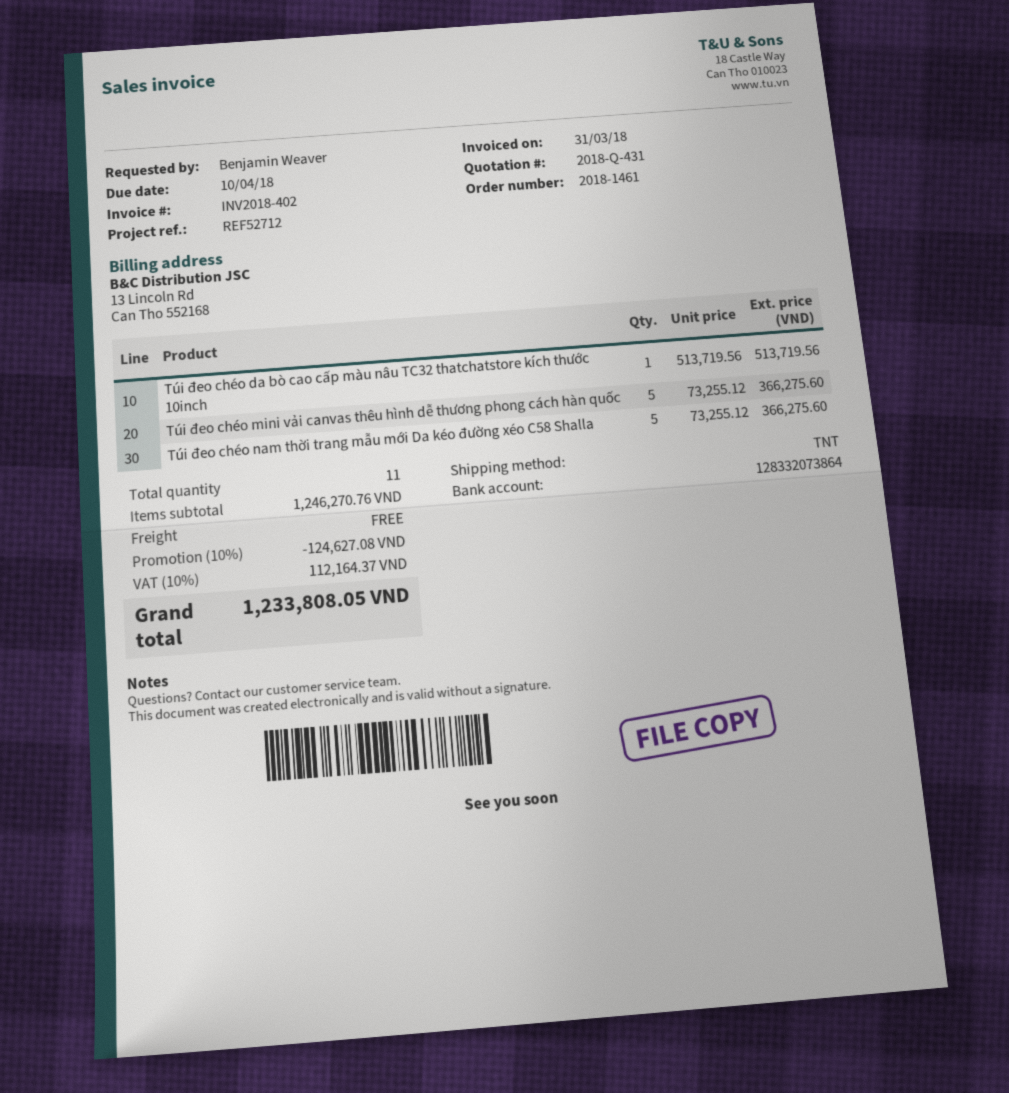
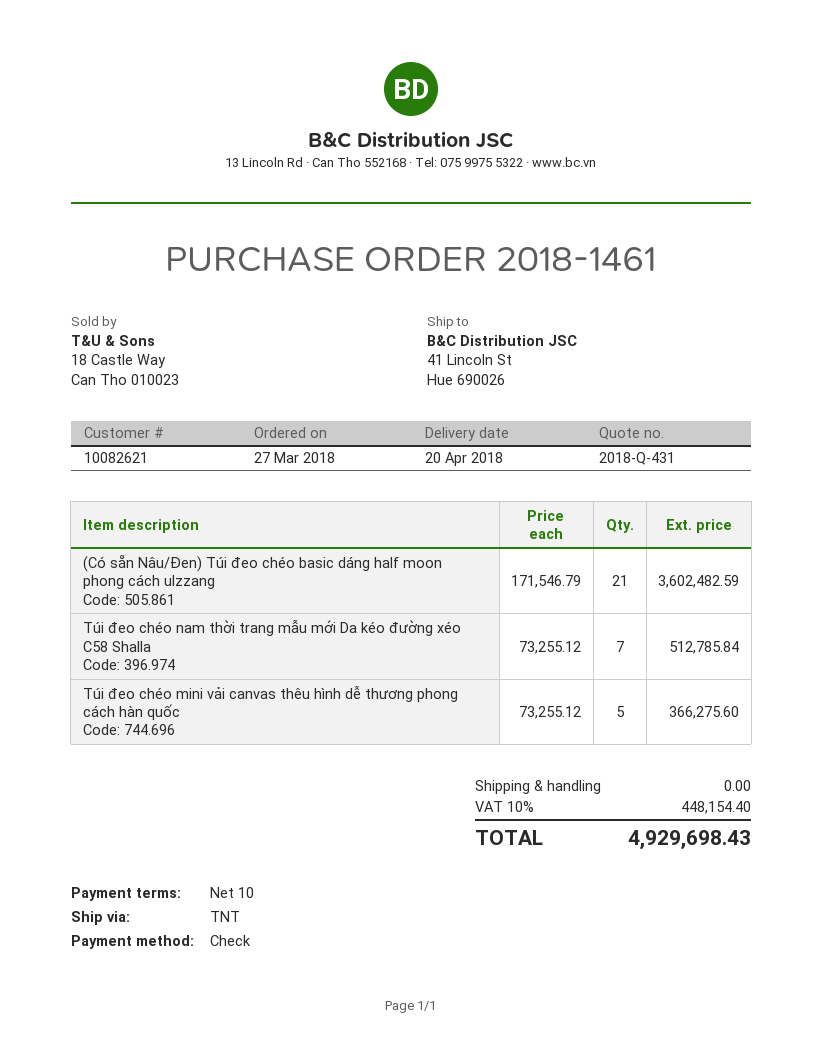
Túi đeo chéo da bò cao cấp màu nâu TC32 thatchatstore kích thước 10inch: 1 x 513719.56 = 513719.56 -> none
Túi đeo chéo nam thời trang mẫu mới Da kéo đường xéo C58 Shalla: 5 x 73255.12 = 366275.60 -> 7 x 73255.12 = 512785.84
(Có sẵn Nâu/Đen) Túi đeo chéo basic dáng half moon phong cách ulzzang: none -> 21 x 171546.79 = 3602482.59
discount: 10% = 124627.08 -> none
tax: 10% = 112164.37 -> 10% = 448154.40
total: 1233808.05 -> 4929698.43

